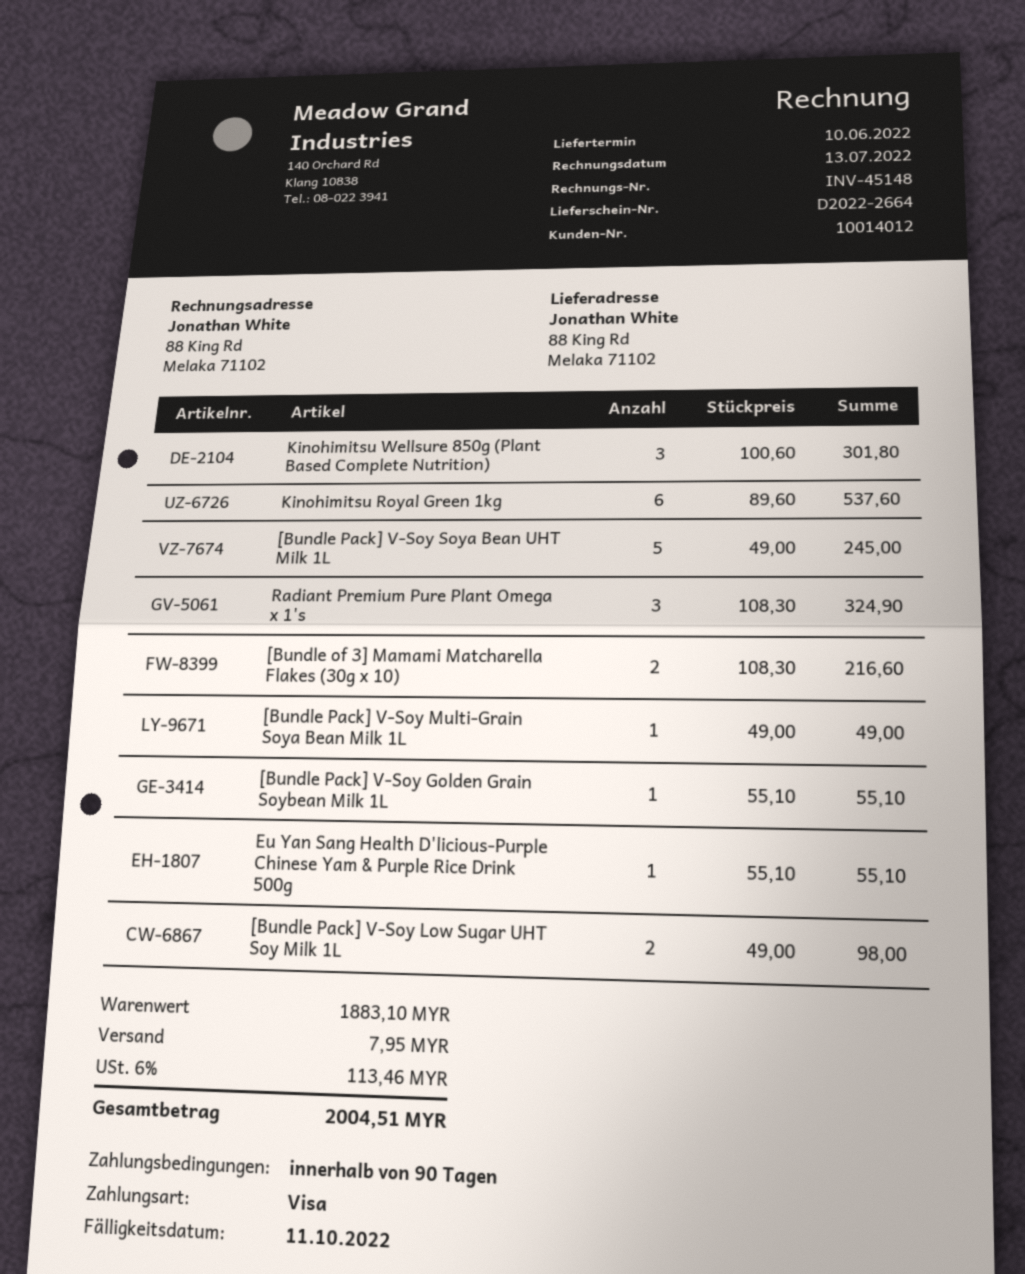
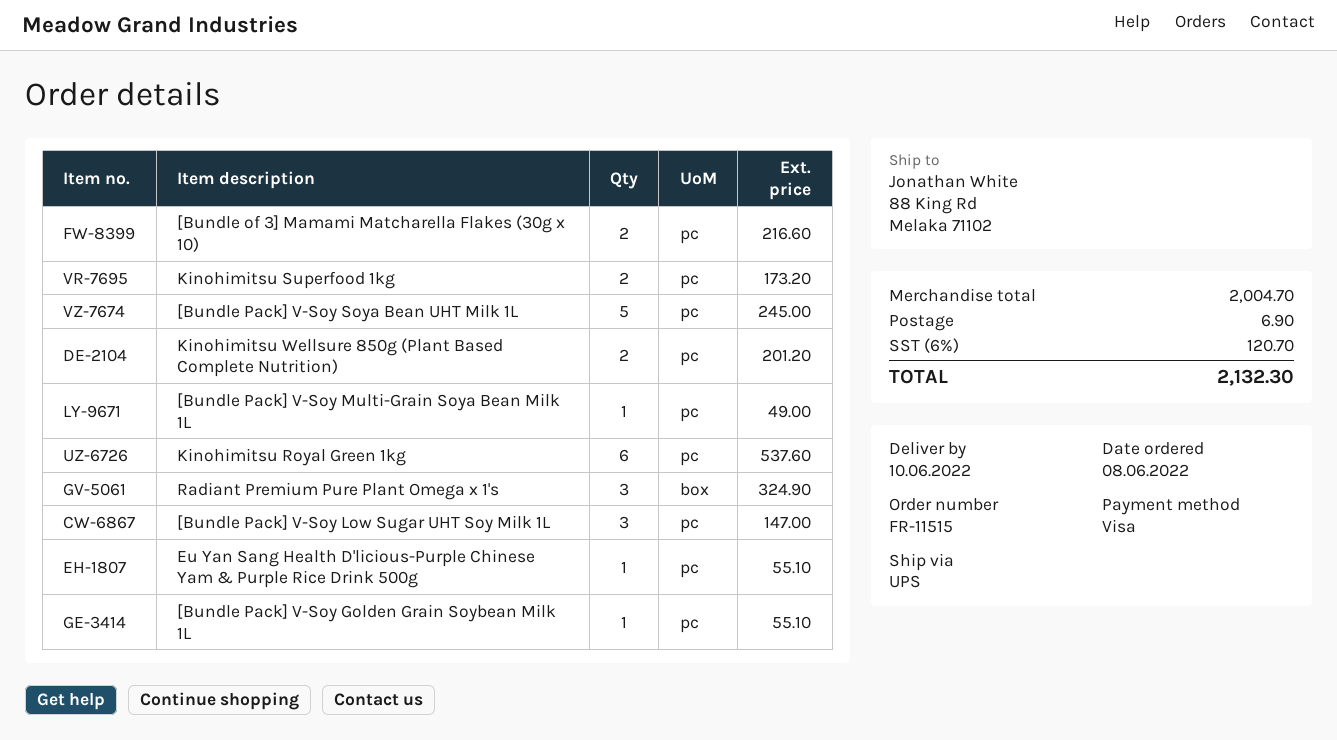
Kinohimitsu Wellsure 850g (Plant Based Complete Nutrition): 3 for 301.80 -> 2 for 201.20
[Bundle Pack] V-Soy Low Sugar UHT Soy Milk 1L: 2 for 98.00 -> 3 for 147.00
Kinohimitsu Superfood 1kg: none -> 2 for 173.20
subtotal: 1883.10 -> 2004.70
shipping: 7.95 -> 6.90
tax: 6% = 113.46 -> 6% = 120.70
total: 2004.51 -> 2132.30

